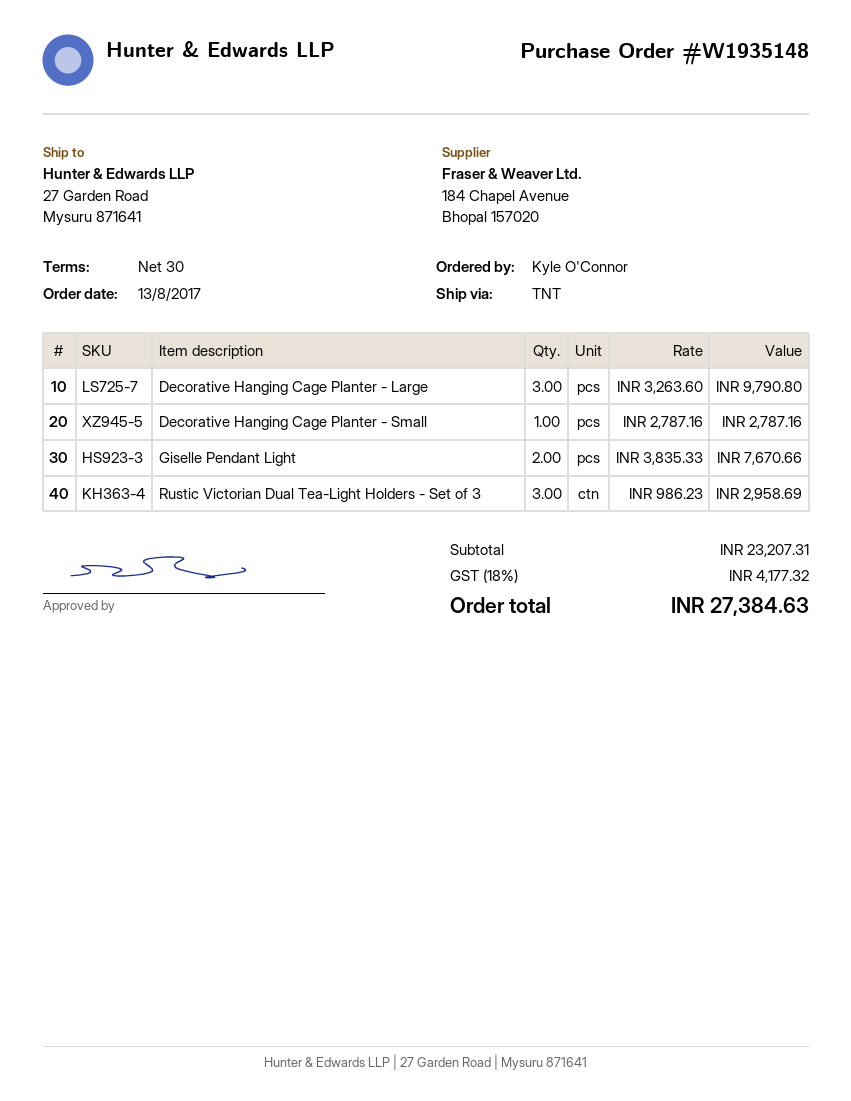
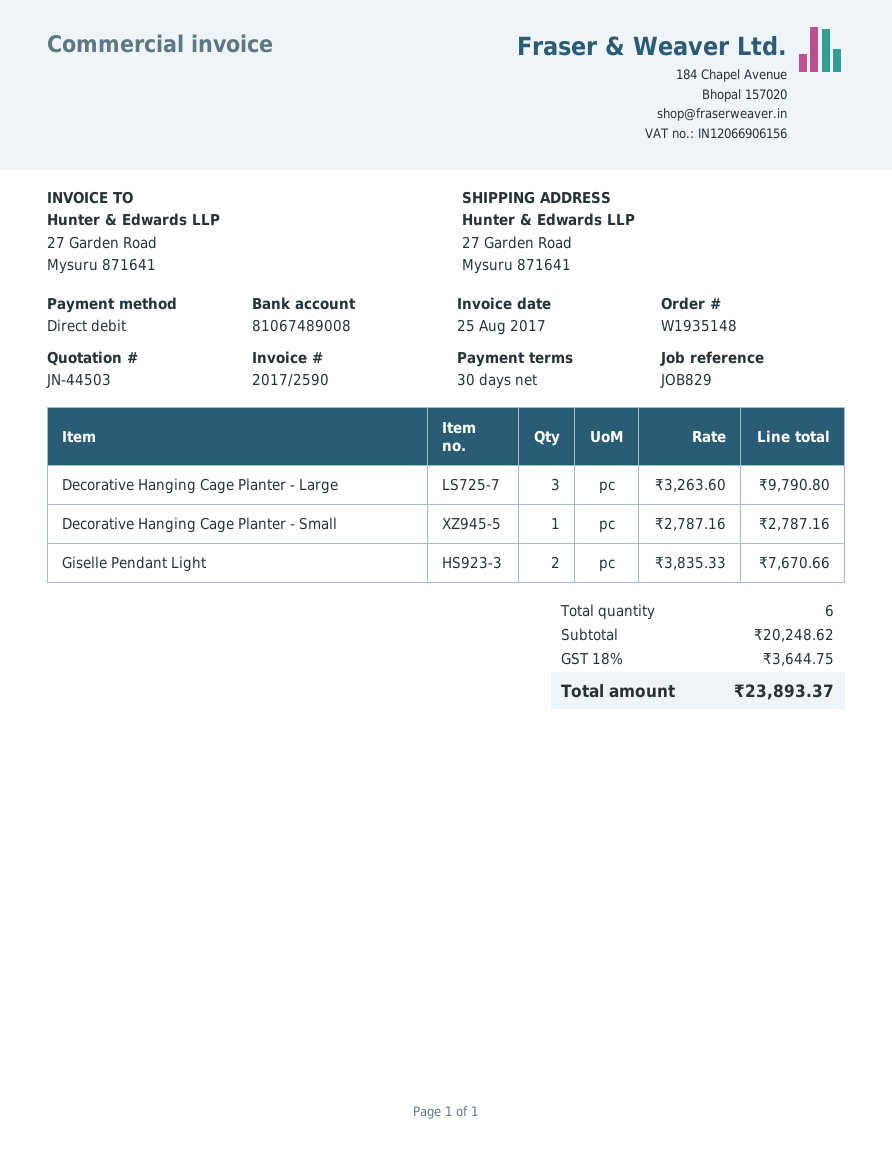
Rustic Victorian Dual Tea-Light Holders - Set of 3: 3 x 986.23 = 2958.69 -> none
subtotal: 23207.31 -> 20248.62
tax: 18% = 4177.32 -> 18% = 3644.75
total: 27384.63 -> 23893.37

